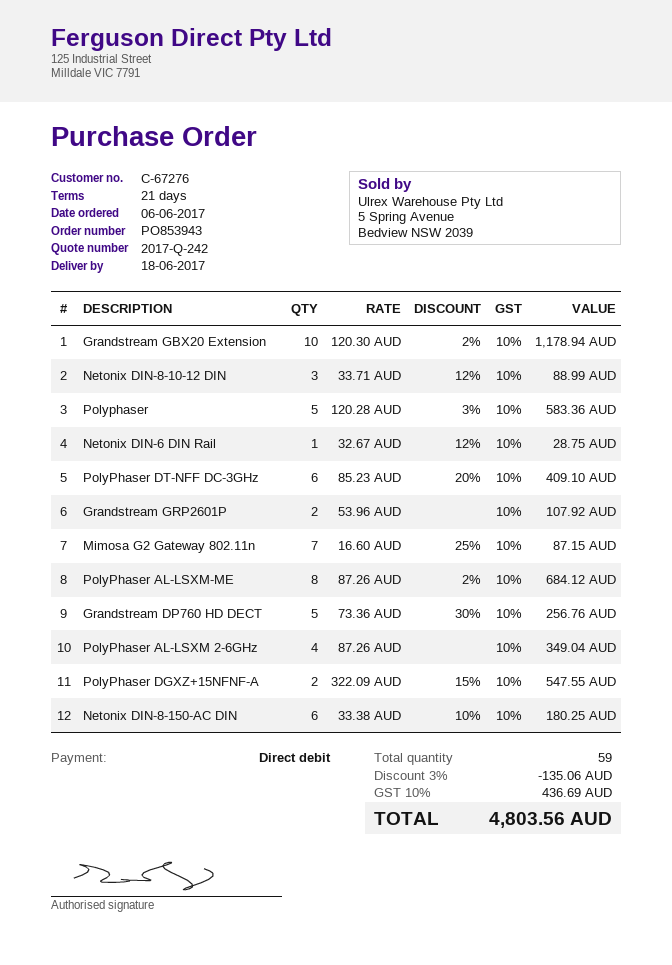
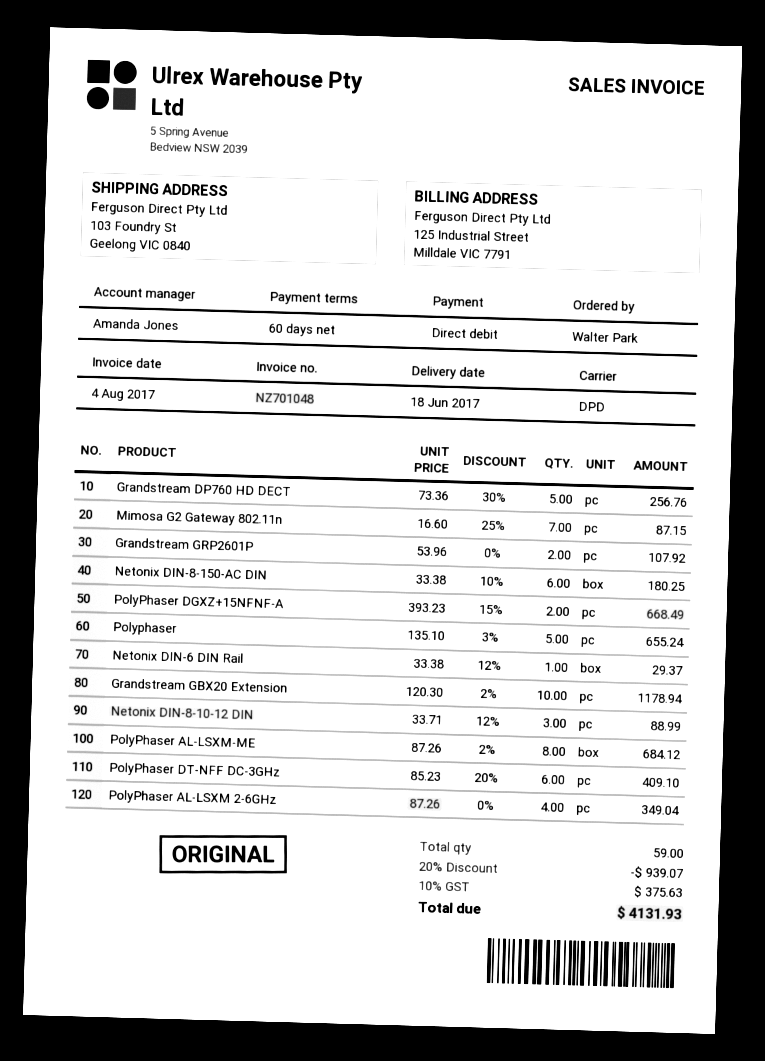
payment terms: 21 days -> 60 days
Polyphaser: 5 x 120.28 - 3% = 583.36 -> 5 x 135.10 - 3% = 655.24
Netonix DIN-6 DIN Rail: 1 x 32.67 - 12% = 28.75 -> 1 x 33.38 - 12% = 29.37
PolyPhaser DGXZ+15NFNF-A: 2 x 322.09 - 15% = 547.55 -> 2 x 393.23 - 15% = 668.49
discount: 3% = 135.06 -> 20% = 939.07
tax: 10% = 436.69 -> 10% = 375.63
total: 4803.56 -> 4131.93

